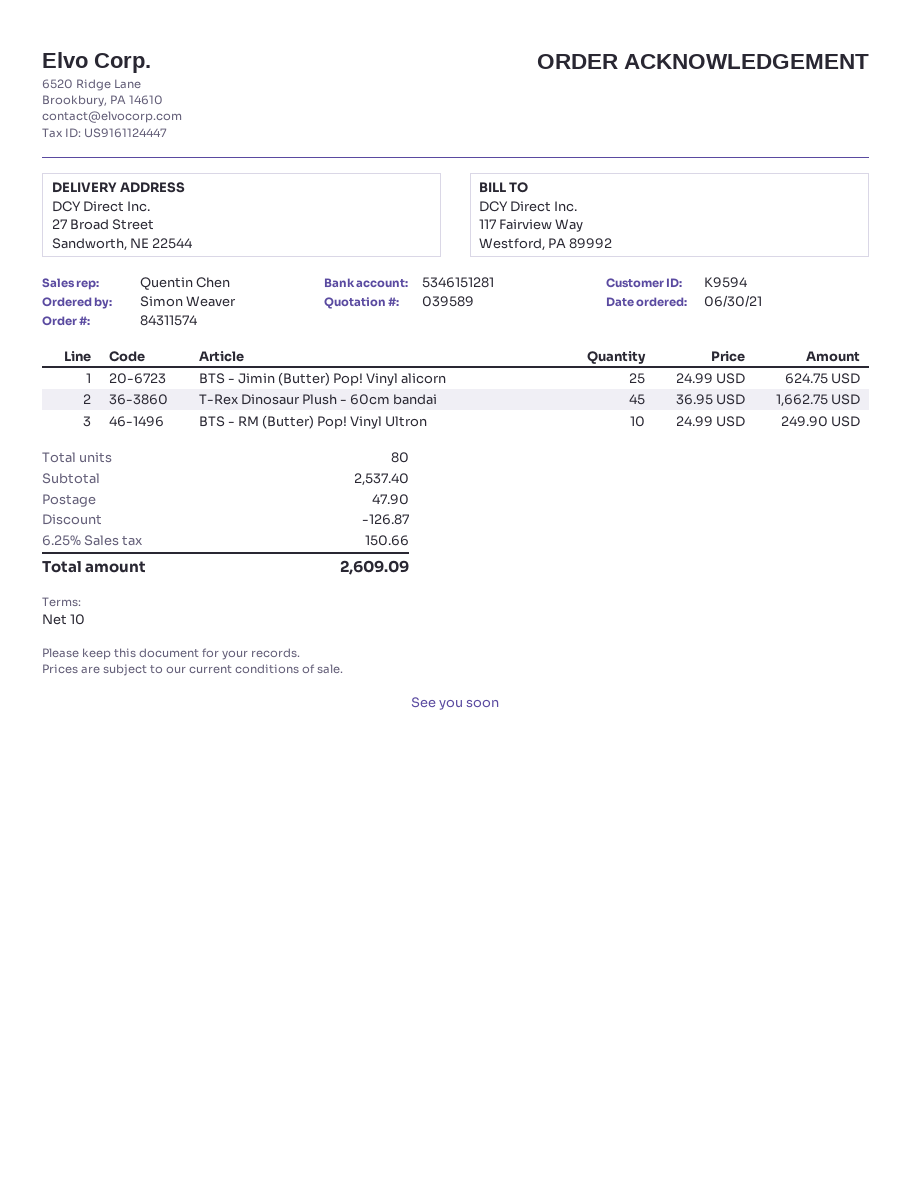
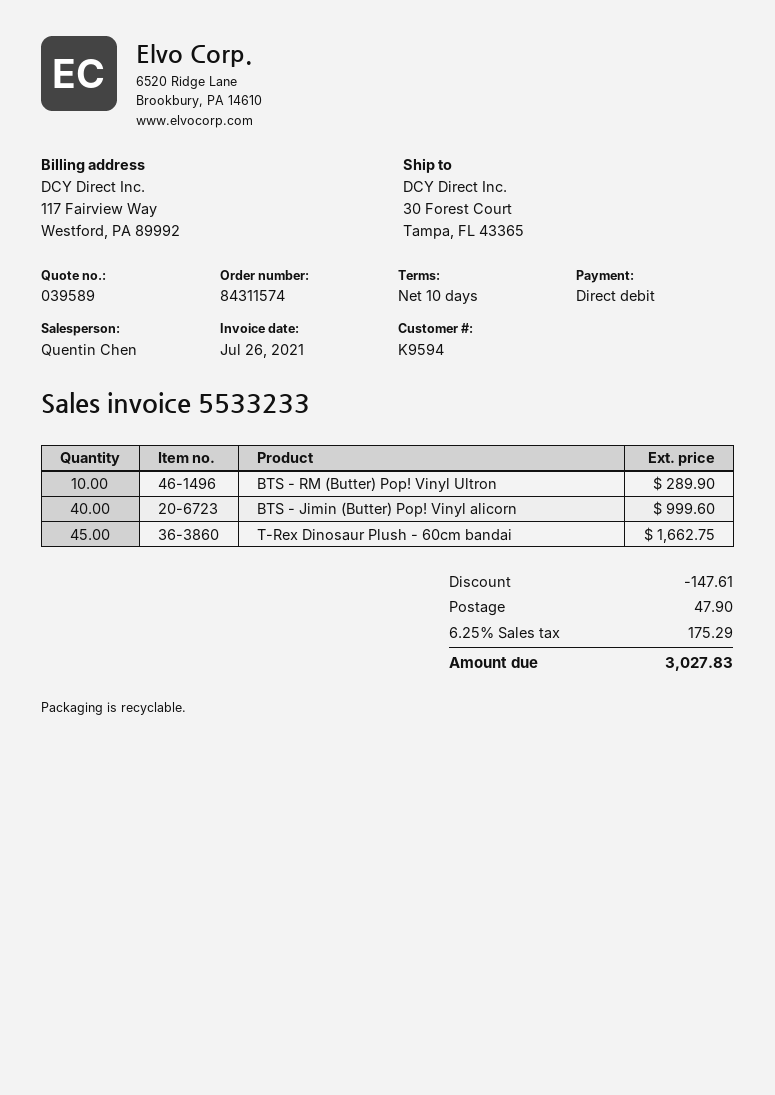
ship to: 27 Broad Street, Sandworth, NE 22544 -> 30 Forest Court, Tampa, FL 43365
BTS - Jimin (Butter) Pop! Vinyl alicorn: 25 for 624.75 -> 40 for 999.60
BTS - RM (Butter) Pop! Vinyl Ultron: 10 for 249.90 -> 10 for 289.90
discount: 126.87 -> 147.61
tax: 6.25% = 150.66 -> 6.25% = 175.29
total: 2609.09 -> 3027.83

